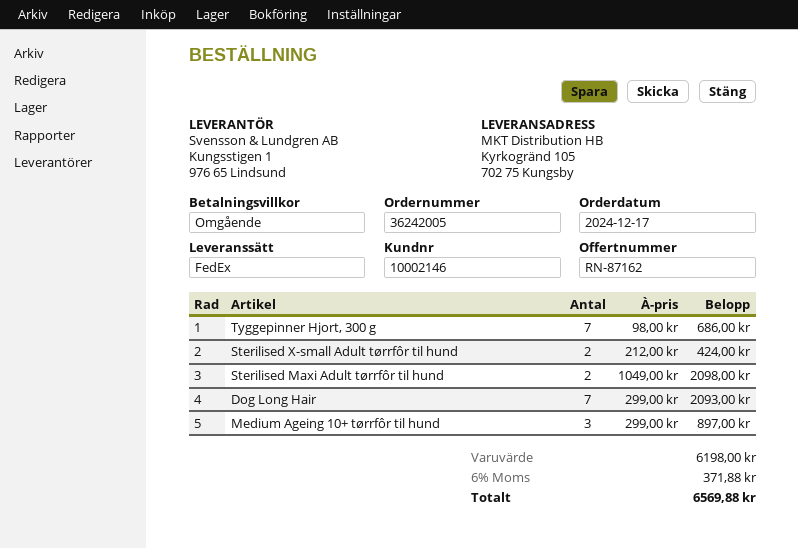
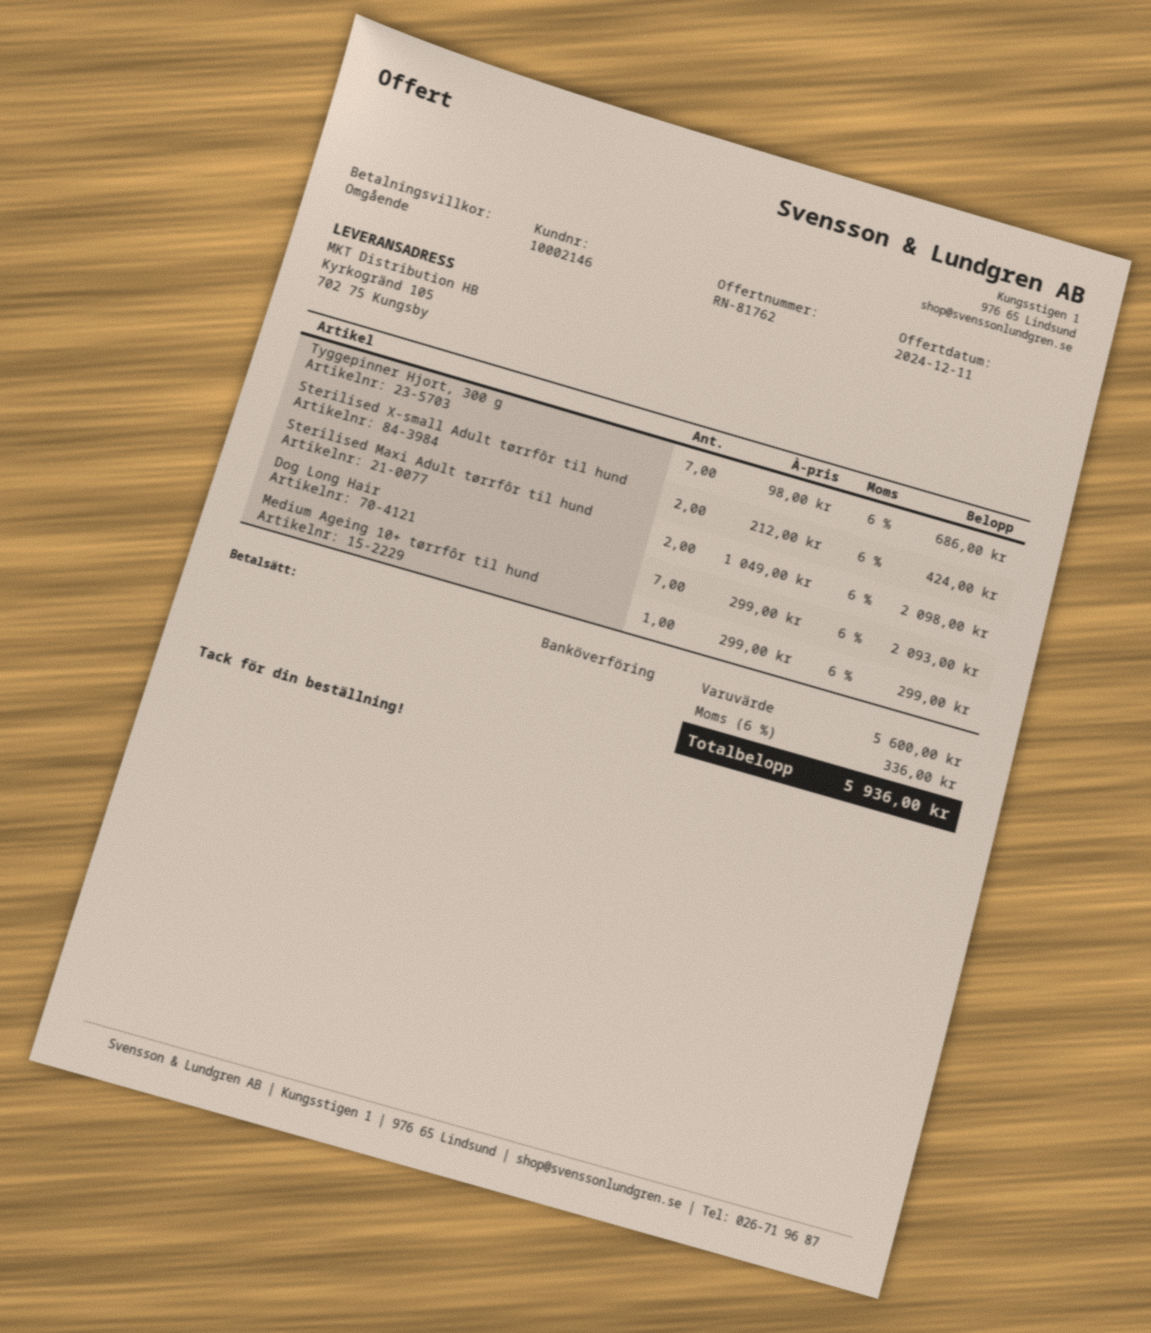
quote number: RN-87162 -> RN-81762
Medium Ageing 10+ tørrfôr til hund: 3 x 299.00 = 897.00 -> 1 x 299.00 = 299.00
subtotal: 6198.00 -> 5600.00
tax: 6% = 371.88 -> 6% = 336.00
total: 6569.88 -> 5936.00

